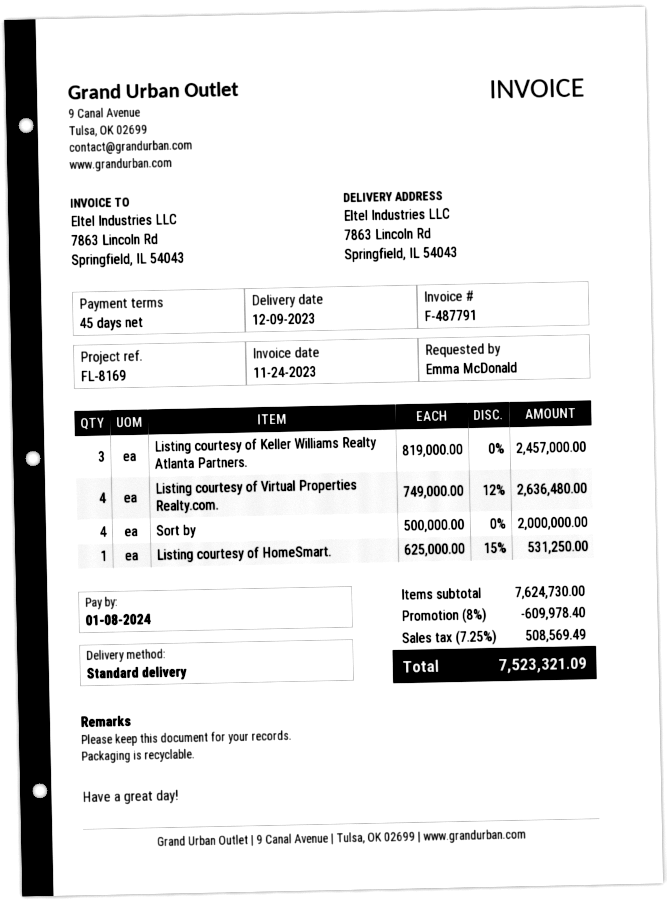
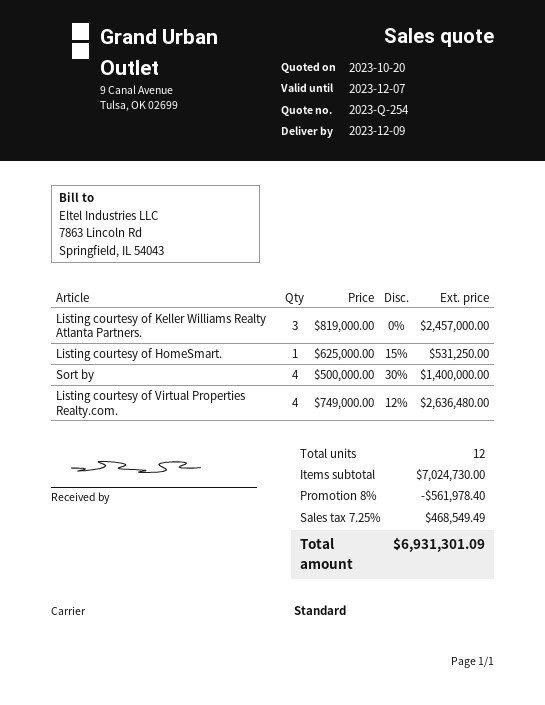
Sort by: 4 x 500000.00 = 2000000.00 -> 4 x 500000.00 - 30% = 1400000.00
subtotal: 7624730.00 -> 7024730.00
discount: 8% = 609978.40 -> 8% = 561978.40
tax: 7.25% = 508569.49 -> 7.25% = 468549.49
total: 7523321.09 -> 6931301.09

